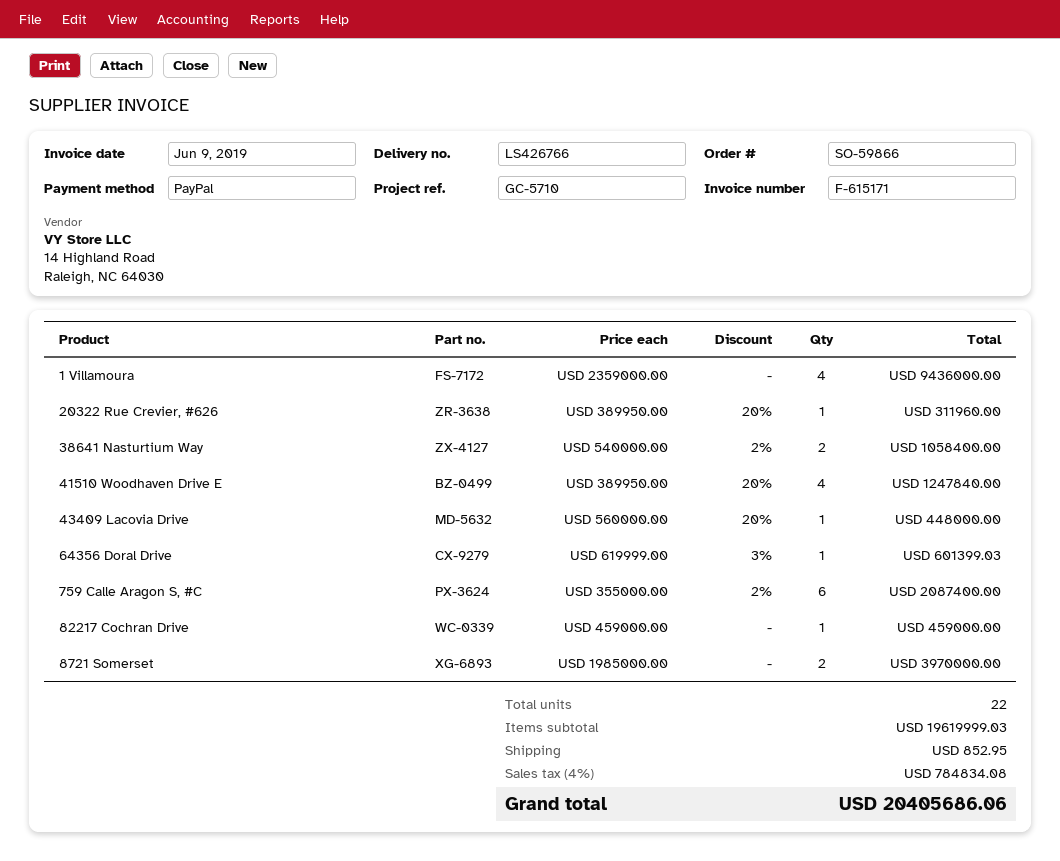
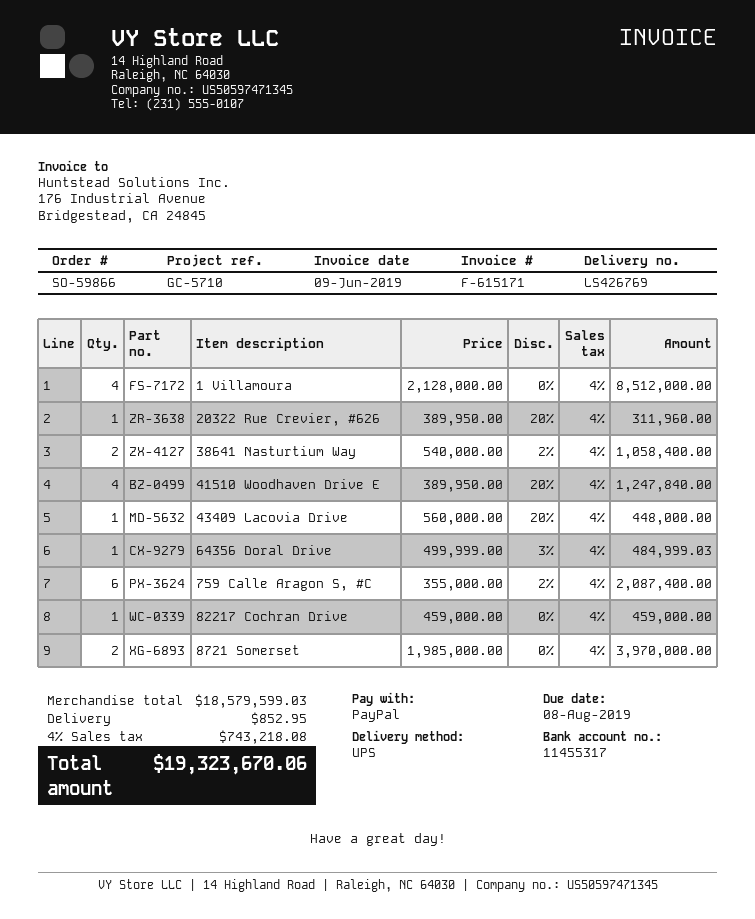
delivery note number: LS426766 -> LS426769
1 Villamoura: 4 x 2359000.00 = 9436000.00 -> 4 x 2128000.00 = 8512000.00
64356 Doral Drive: 1 x 619999.00 - 3% = 601399.03 -> 1 x 499999.00 - 3% = 484999.03
subtotal: 19619999.03 -> 18579599.03
tax: 4% = 784834.08 -> 4% = 743218.08
total: 20405686.06 -> 19323670.06

